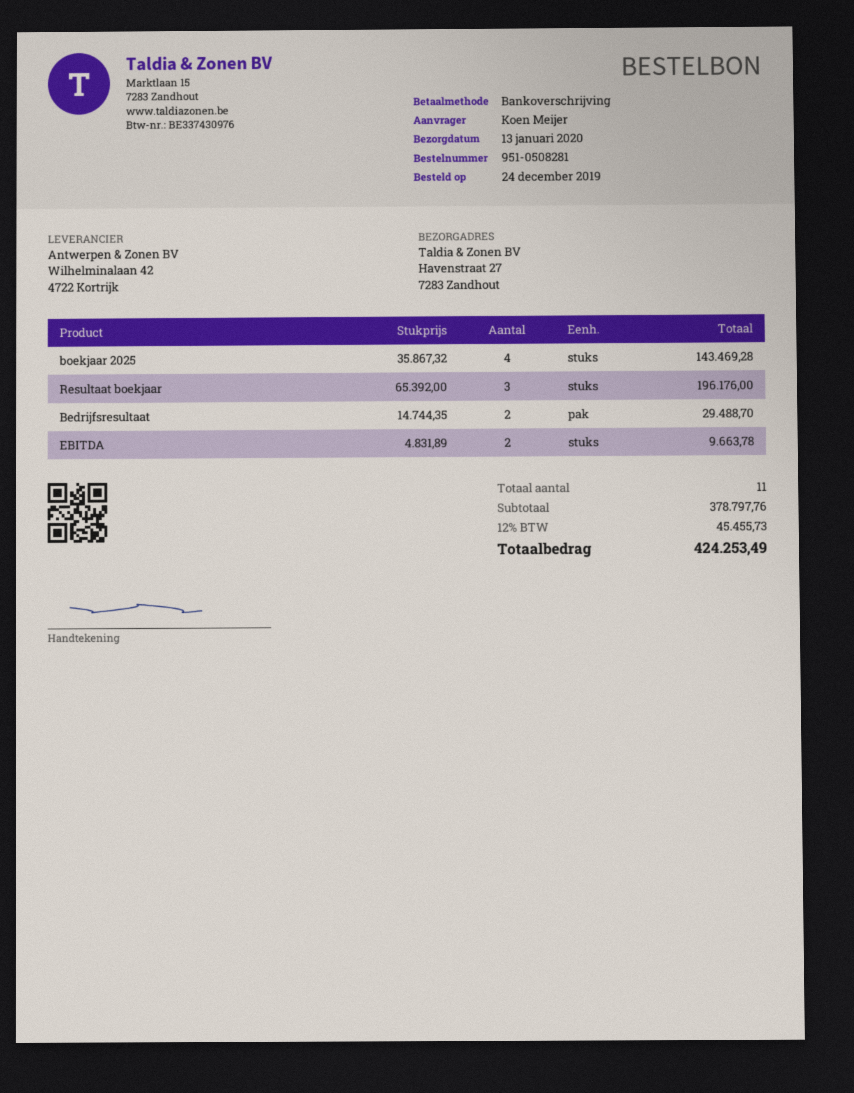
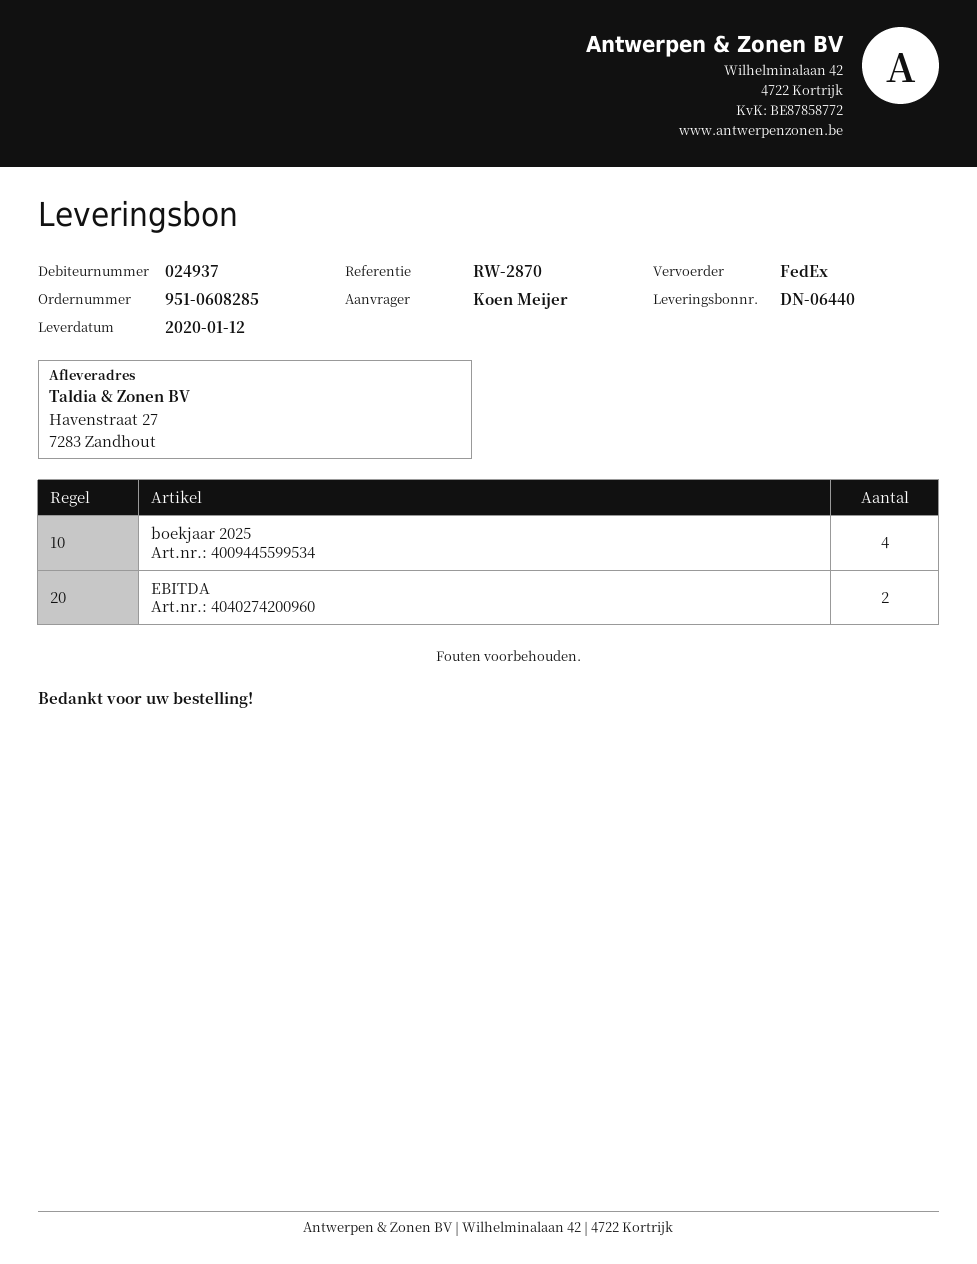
order number: 951-0508281 -> 951-0608285
delivery date: 2020-01-13 -> 2020-01-12
Resultaat boekjaar: 3 -> none
Bedrijfsresultaat: 2 -> none

